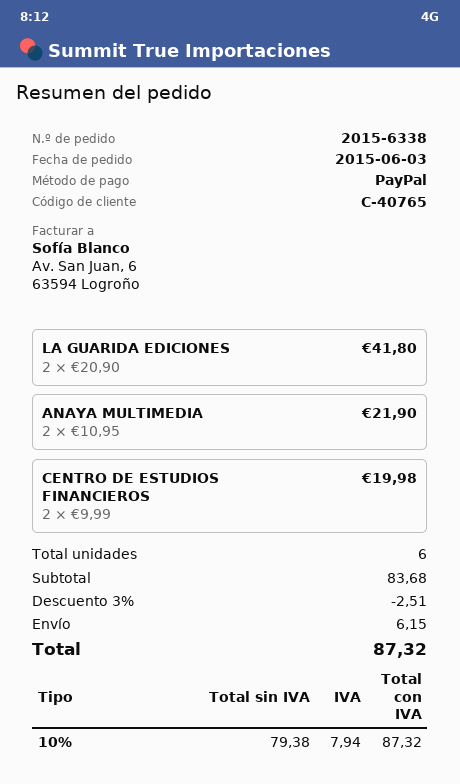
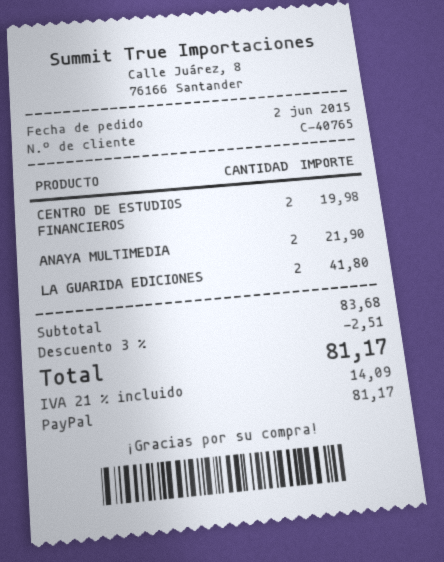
order date: 2015-06-03 -> 2015-06-02
shipping: 6.15 -> none
tax: 10% = 7.94 -> 21% = 14.09
total: 87.32 -> 81.17

